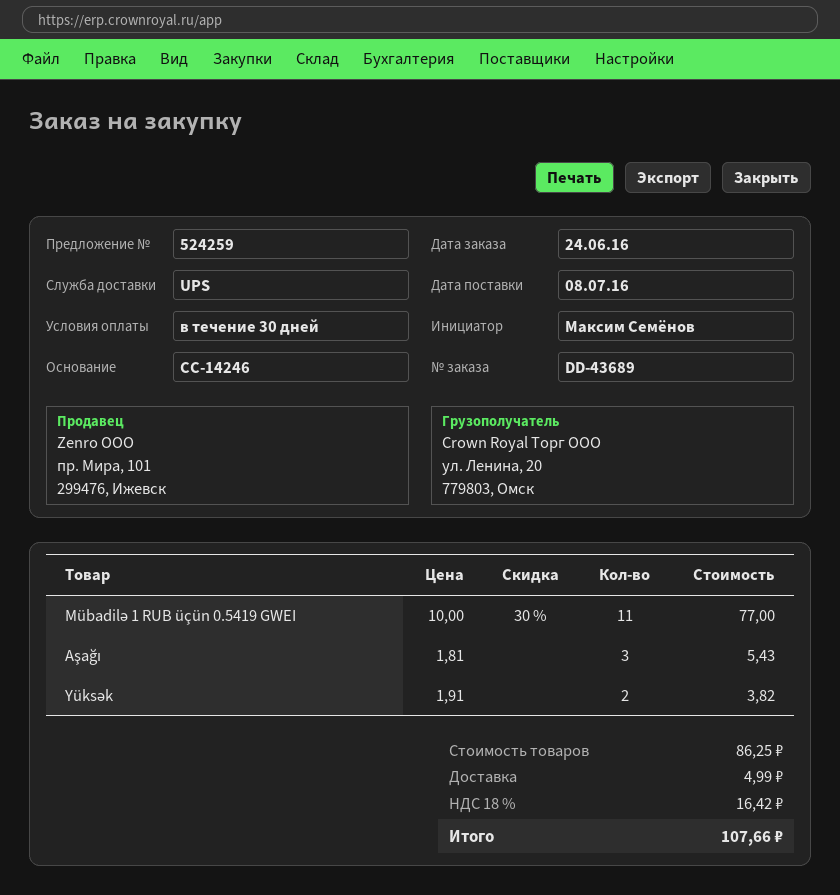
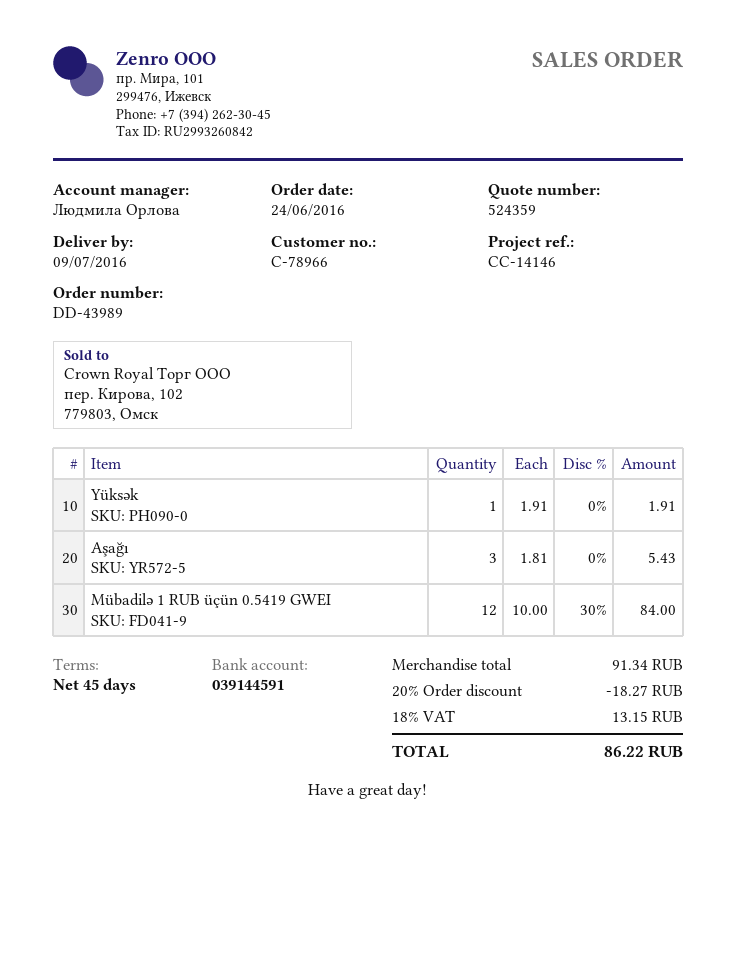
quote number: 524259 -> 524359
order number: DD-43689 -> DD-43989
delivery date: 2016-07-08 -> 2016-07-09
payment terms: 30 days -> 45 days
reference: CC-14246 -> CC-14146
Mübadilə 1 RUB üçün 0.5419 GWEI: 11 x 10.00 - 30% = 77.00 -> 12 x 10.00 - 30% = 84.00
Yüksək: 2 x 1.91 = 3.82 -> 1 x 1.91 = 1.91
subtotal: 86.25 -> 91.34
discount: none -> 20% = 18.27
shipping: 4.99 -> none
tax: 18% = 16.42 -> 18% = 13.15
total: 107.66 -> 86.22

